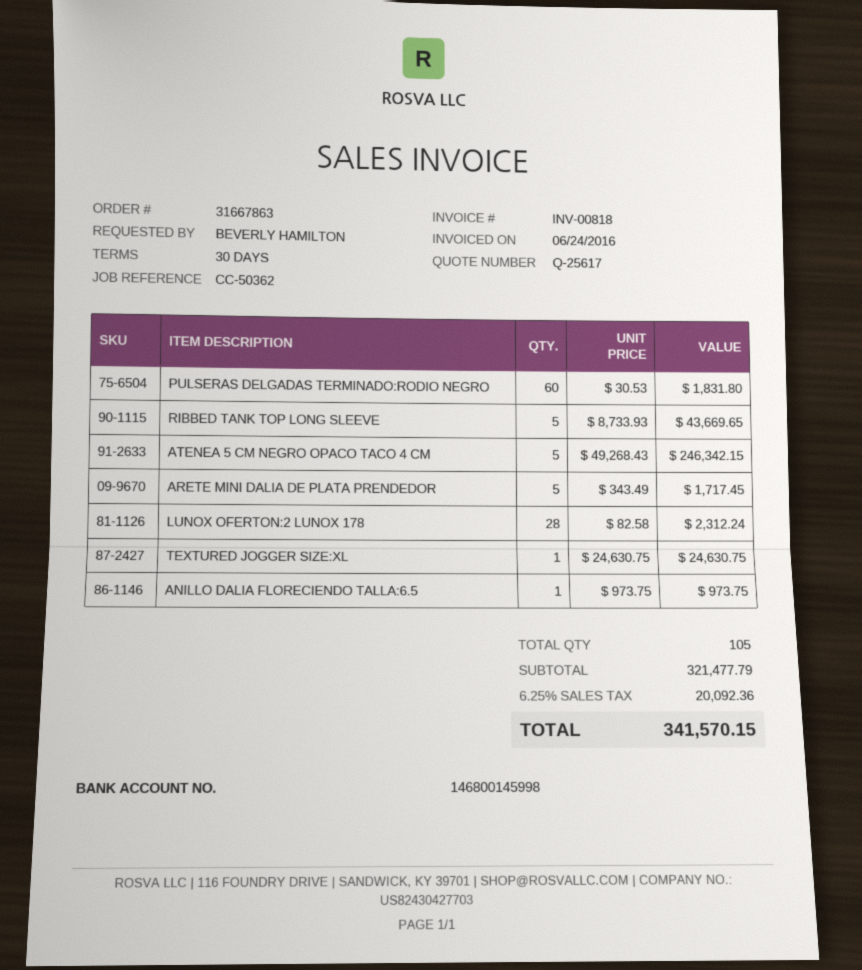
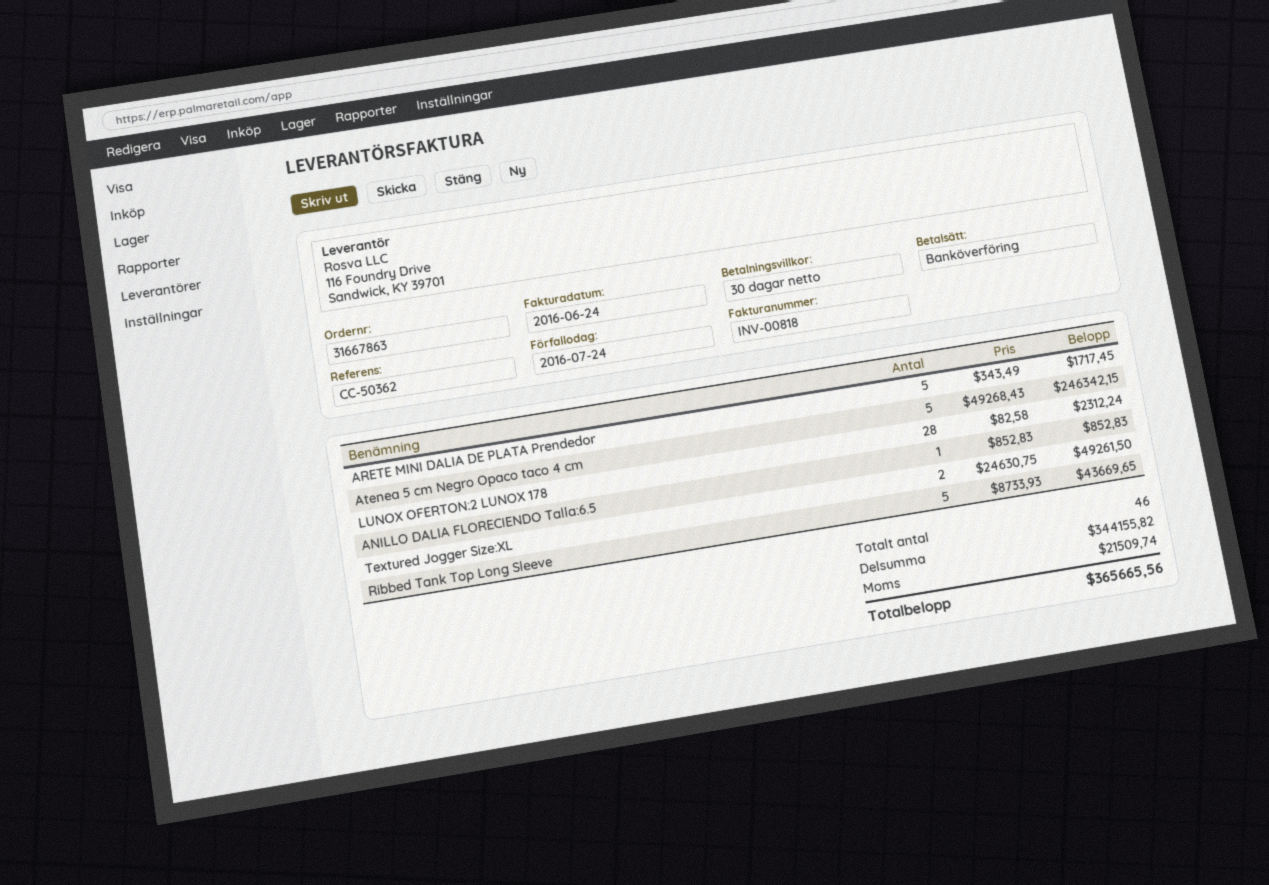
PULSERAS DELGADAS TERMINADO:RODIO NEGRO: 60 x 30.53 = 1831.80 -> none
TEXTURED JOGGER SIZE:XL: 1 x 24630.75 = 24630.75 -> 2 x 24630.75 = 49261.50
ANILLO DALIA FLORECIENDO TALLA:6.5: 1 x 973.75 = 973.75 -> 1 x 852.83 = 852.83
total quantity: 105 -> 46
subtotal: 321477.79 -> 344155.82
tax: 20092.36 -> 21509.74
total: 341570.15 -> 365665.56

